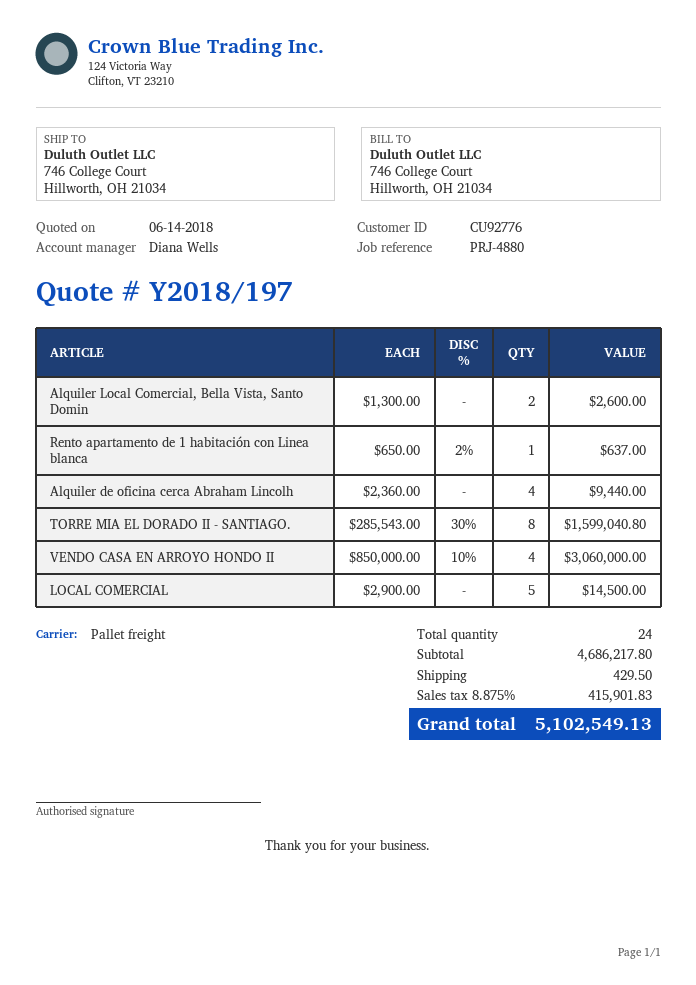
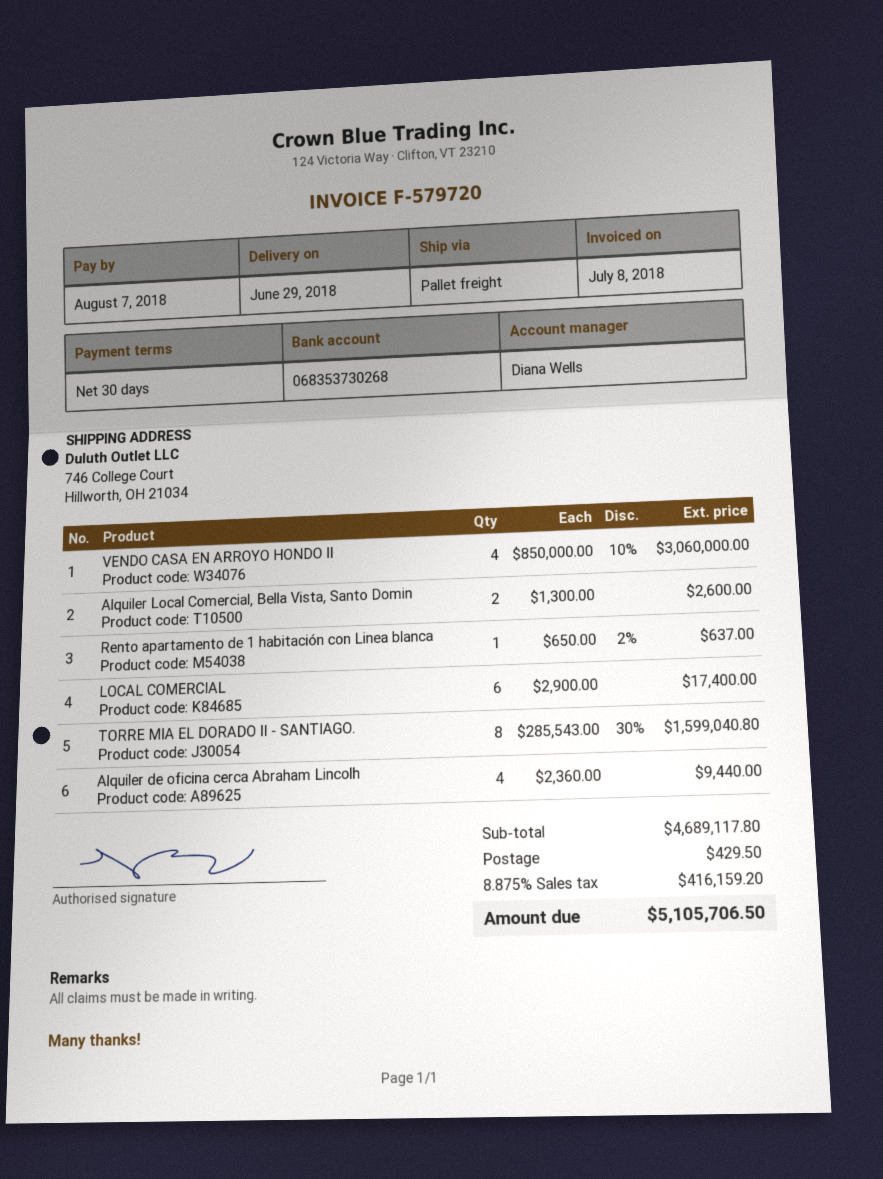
LOCAL COMERCIAL: 5 x 2900.00 = 14500.00 -> 6 x 2900.00 = 17400.00
subtotal: 4686217.80 -> 4689117.80
tax: 8.875% = 415901.83 -> 8.875% = 416159.20
total: 5102549.13 -> 5105706.50

